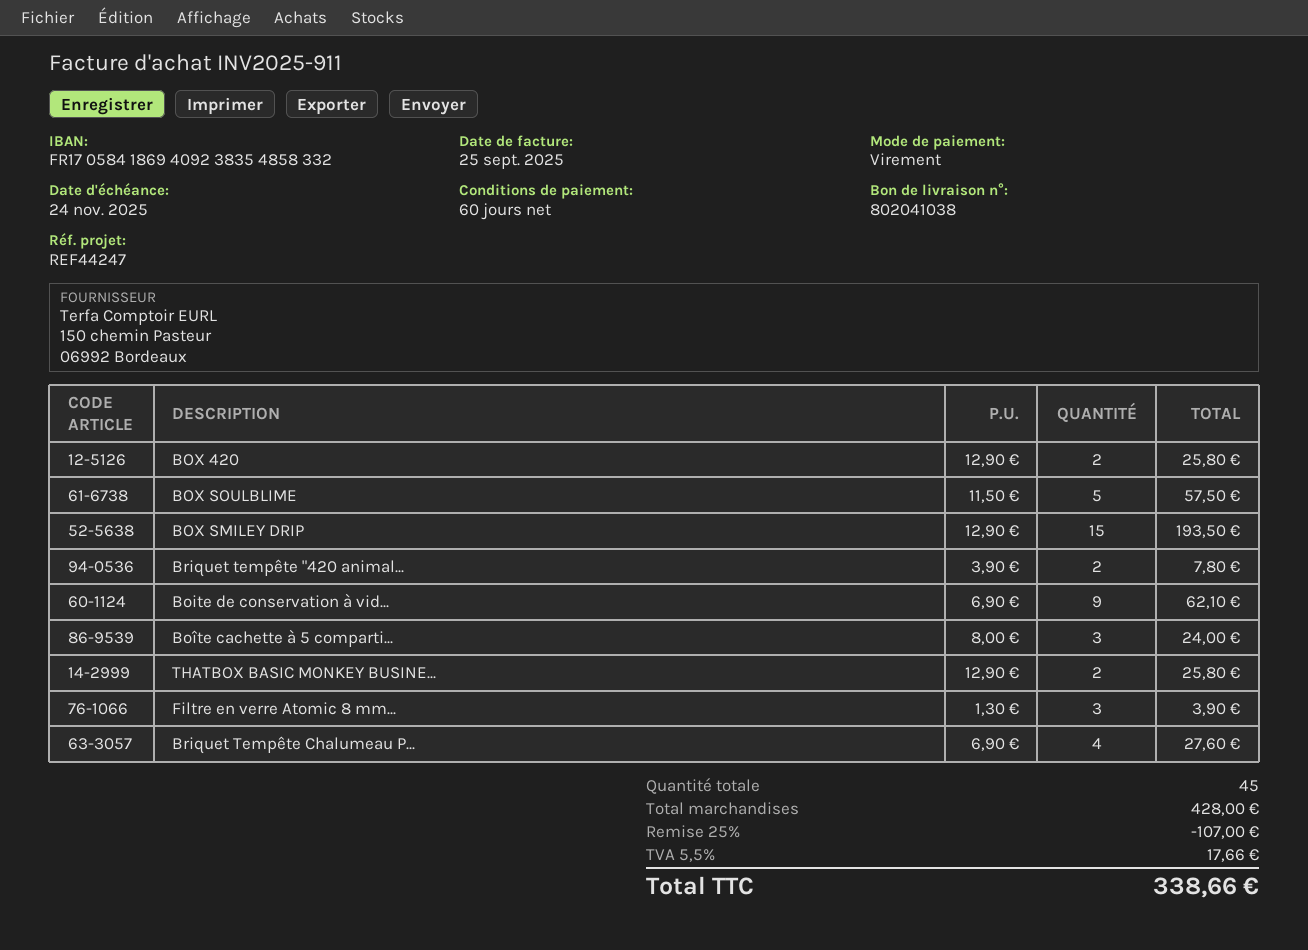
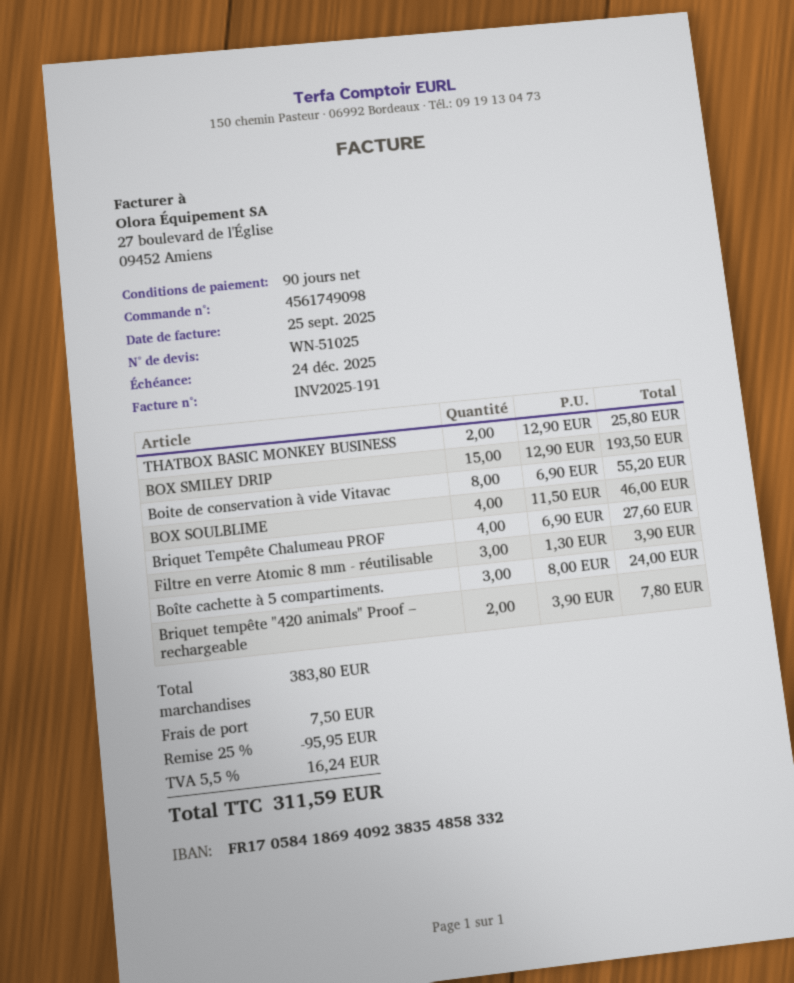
invoice number: INV2025-911 -> INV2025-191
payment terms: 60 days -> 90 days
due date: 2025-11-24 -> 2025-12-24
BOX 420: 2 x 12.90 = 25.80 -> none
BOX SOULBLIME: 5 x 11.50 = 57.50 -> 4 x 11.50 = 46.00
Boite de conservation à vid...: 9 x 6.90 = 62.10 -> 8 x 6.90 = 55.20
subtotal: 428.00 -> 383.80
discount: 25% = 107.00 -> 25% = 95.95
shipping: none -> 7.50
tax: 5.5% = 17.66 -> 5.5% = 16.24
total: 338.66 -> 311.59

